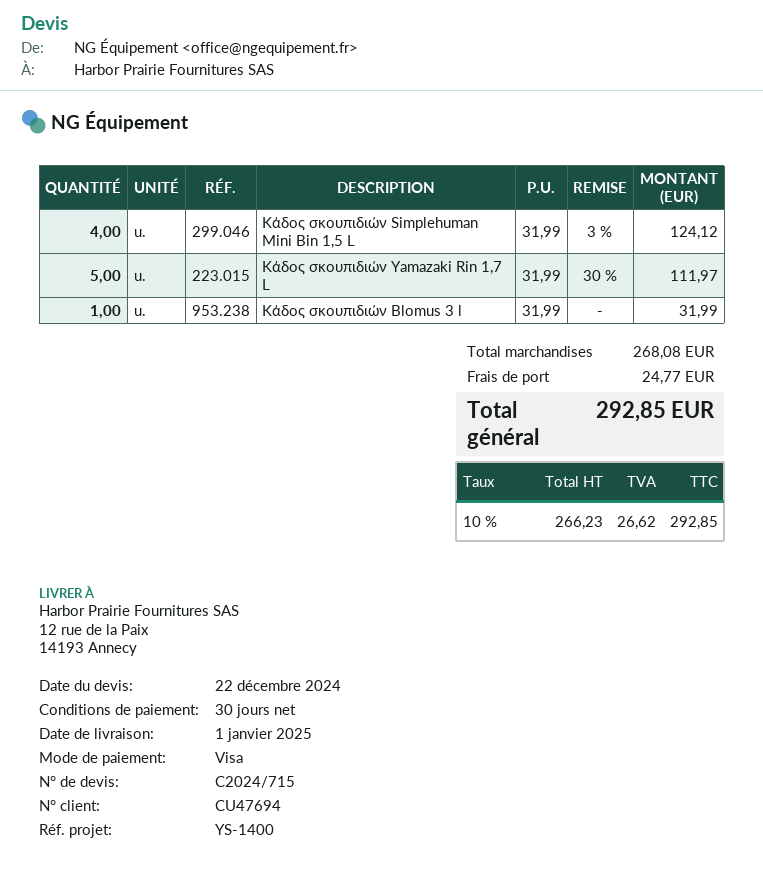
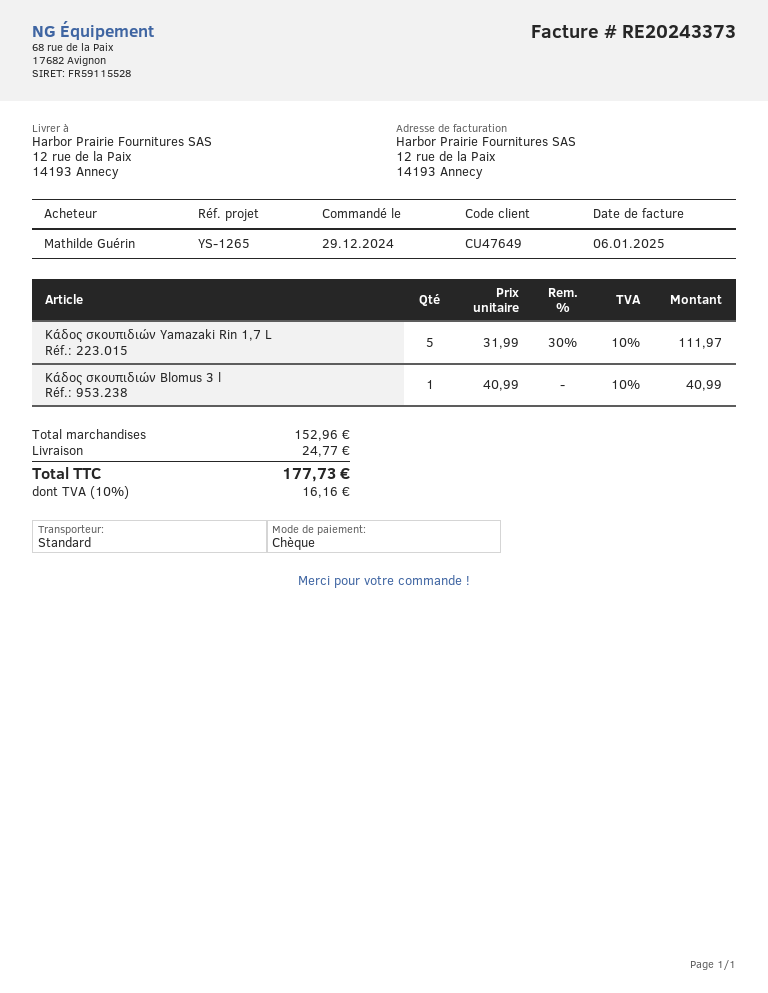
customer number: CU47694 -> CU47649
reference: YS-1400 -> YS-1265
payment method: Visa -> cheque
Κάδος σκουπιδιών Simplehuman Mini Bin 1,5 L: 4 x 31.99 - 3% = 124.12 -> none
Κάδος σκουπιδιών Blomus 3 l: 1 x 31.99 = 31.99 -> 1 x 40.99 = 40.99
subtotal: 268.08 -> 152.96
tax: 10% = 26.62 -> 10% = 16.16
total: 292.85 -> 177.73

